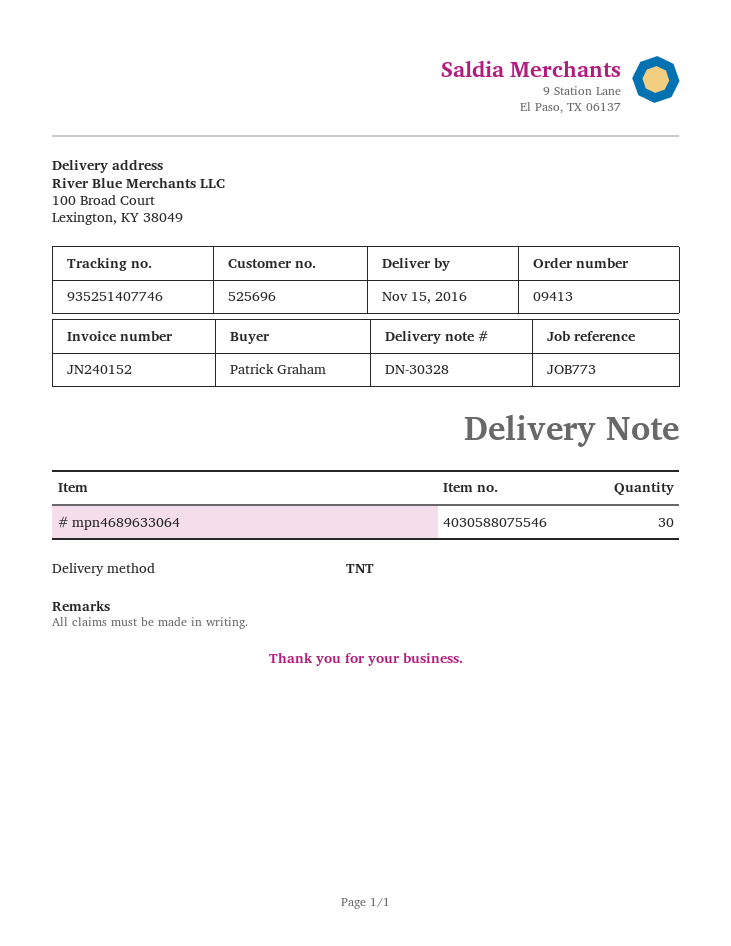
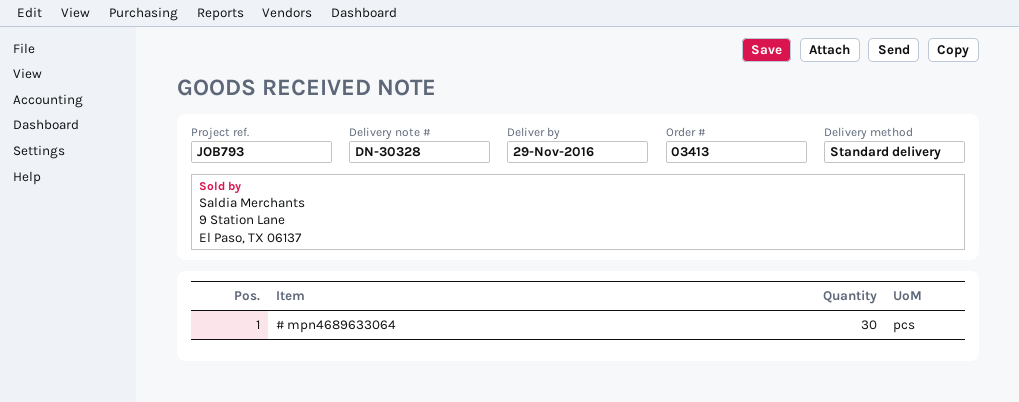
order number: 09413 -> 03413
delivery date: 2016-11-15 -> 2016-11-29
reference: JOB773 -> JOB793
shipping method: TNT -> standard

